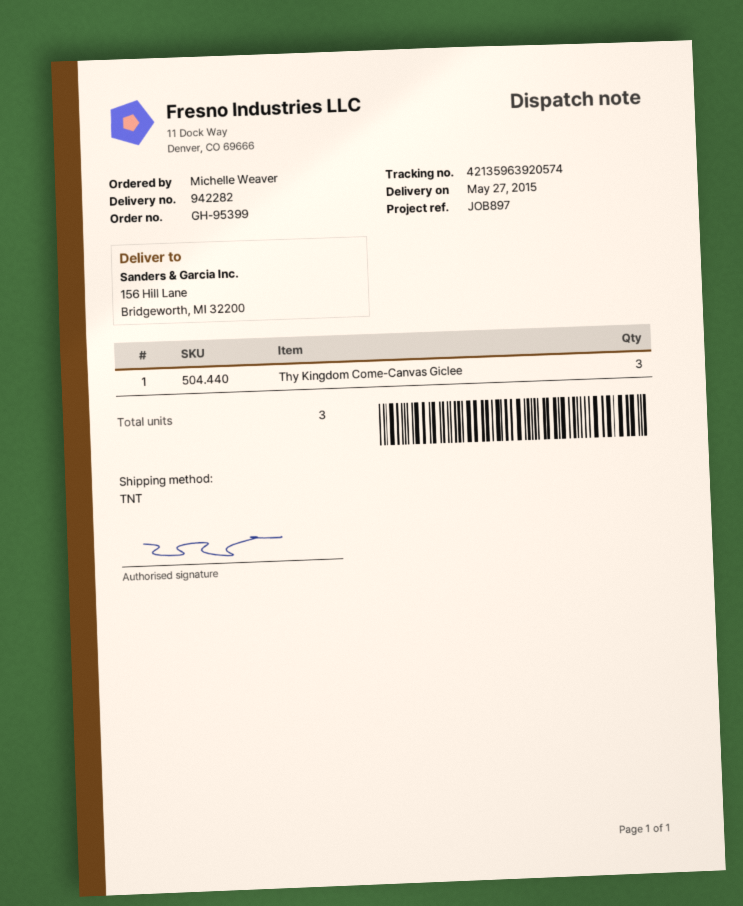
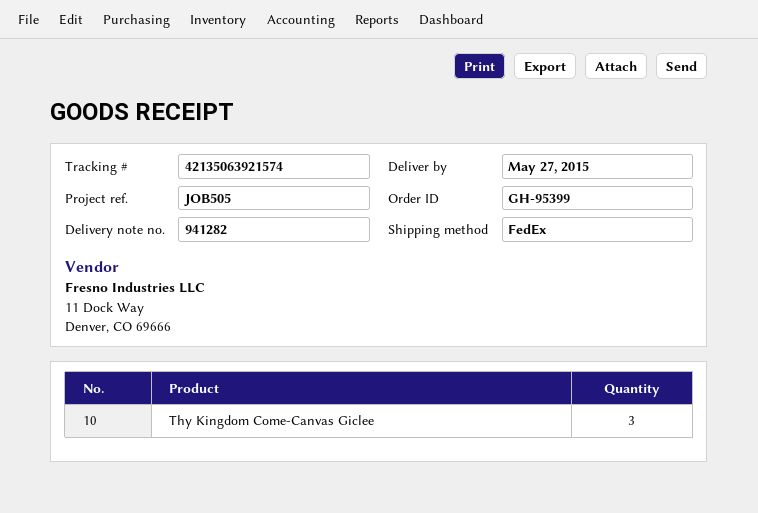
delivery note number: 942282 -> 941282
reference: JOB897 -> JOB505
shipping method: TNT -> FedEx
tracking number: 42135963920574 -> 42135063921574

